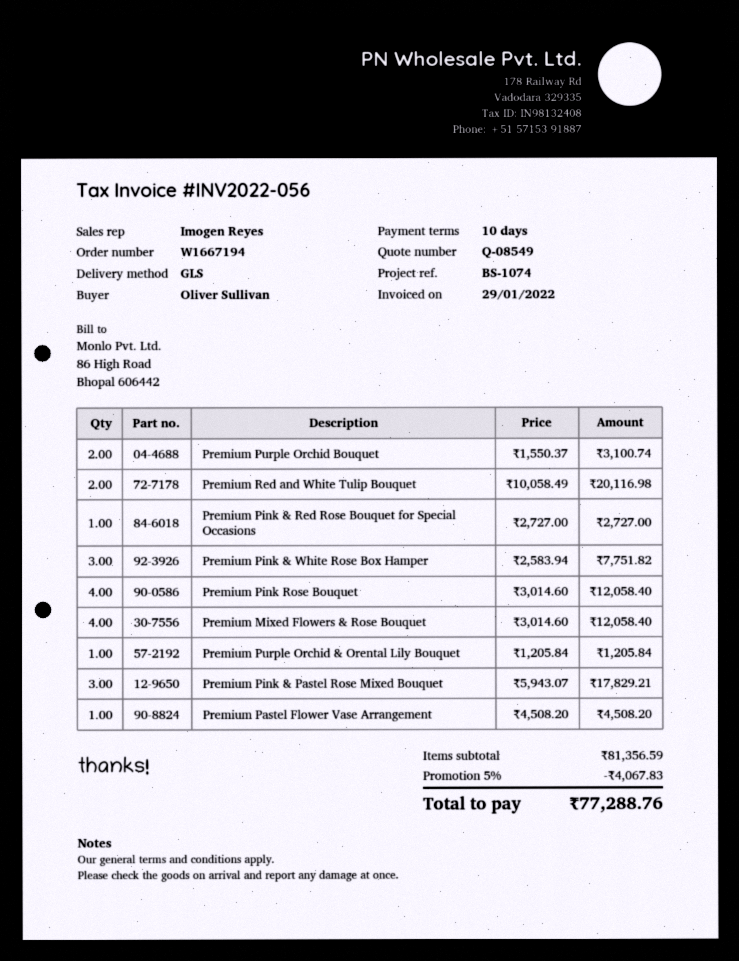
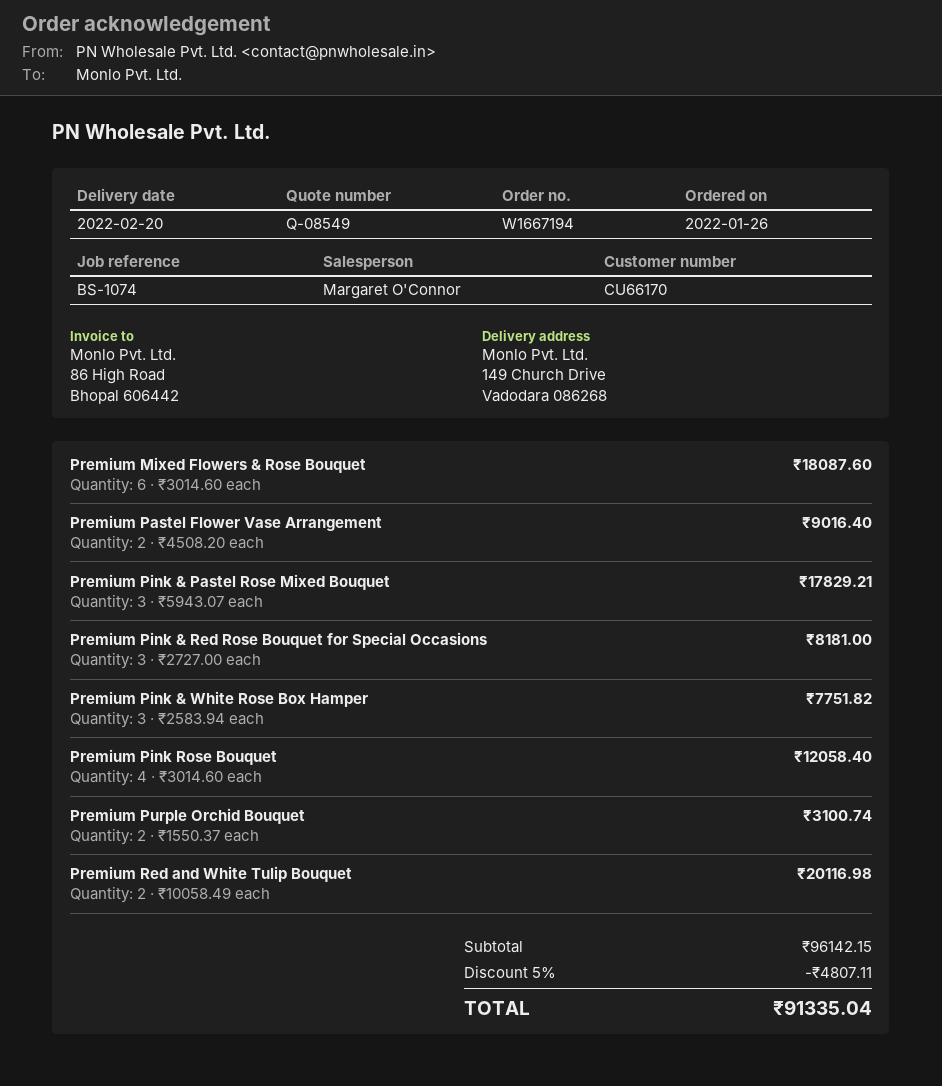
sales rep: Imogen Reyes -> Margaret O'Connor
Premium Pink & Red Rose Bouquet for Special Occasions: 1 x 2727.00 = 2727.00 -> 3 x 2727.00 = 8181.00
Premium Mixed Flowers & Rose Bouquet: 4 x 3014.60 = 12058.40 -> 6 x 3014.60 = 18087.60
Premium Purple Orchid & Orental Lily Bouquet: 1 x 1205.84 = 1205.84 -> none
Premium Pastel Flower Vase Arrangement: 1 x 4508.20 = 4508.20 -> 2 x 4508.20 = 9016.40
subtotal: 81356.59 -> 96142.15
discount: 5% = 4067.83 -> 5% = 4807.11
total: 77288.76 -> 91335.04

